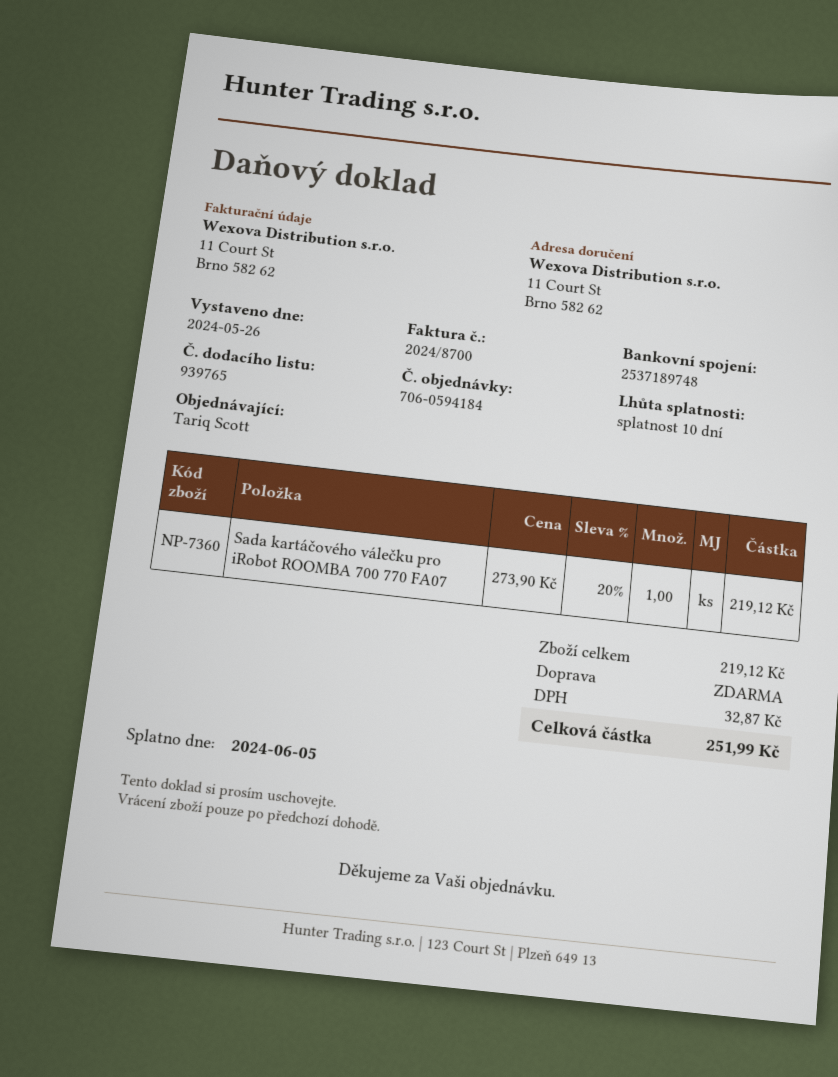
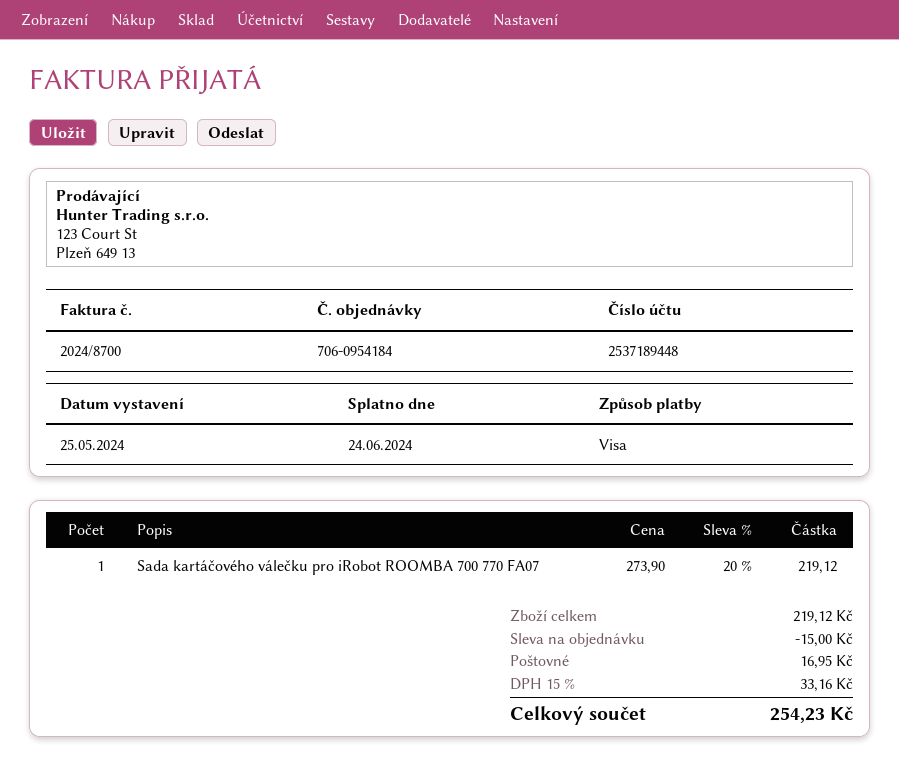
order number: 706-0594184 -> 706-0954184
invoice date: 2024-05-26 -> 2024-05-25
due date: 2024-06-05 -> 2024-06-24
bank account: 2537189748 -> 2537189448
discount: none -> 15.00
shipping: 0.00 -> 16.95
tax: 32.87 -> 33.16
total: 251.99 -> 254.23

